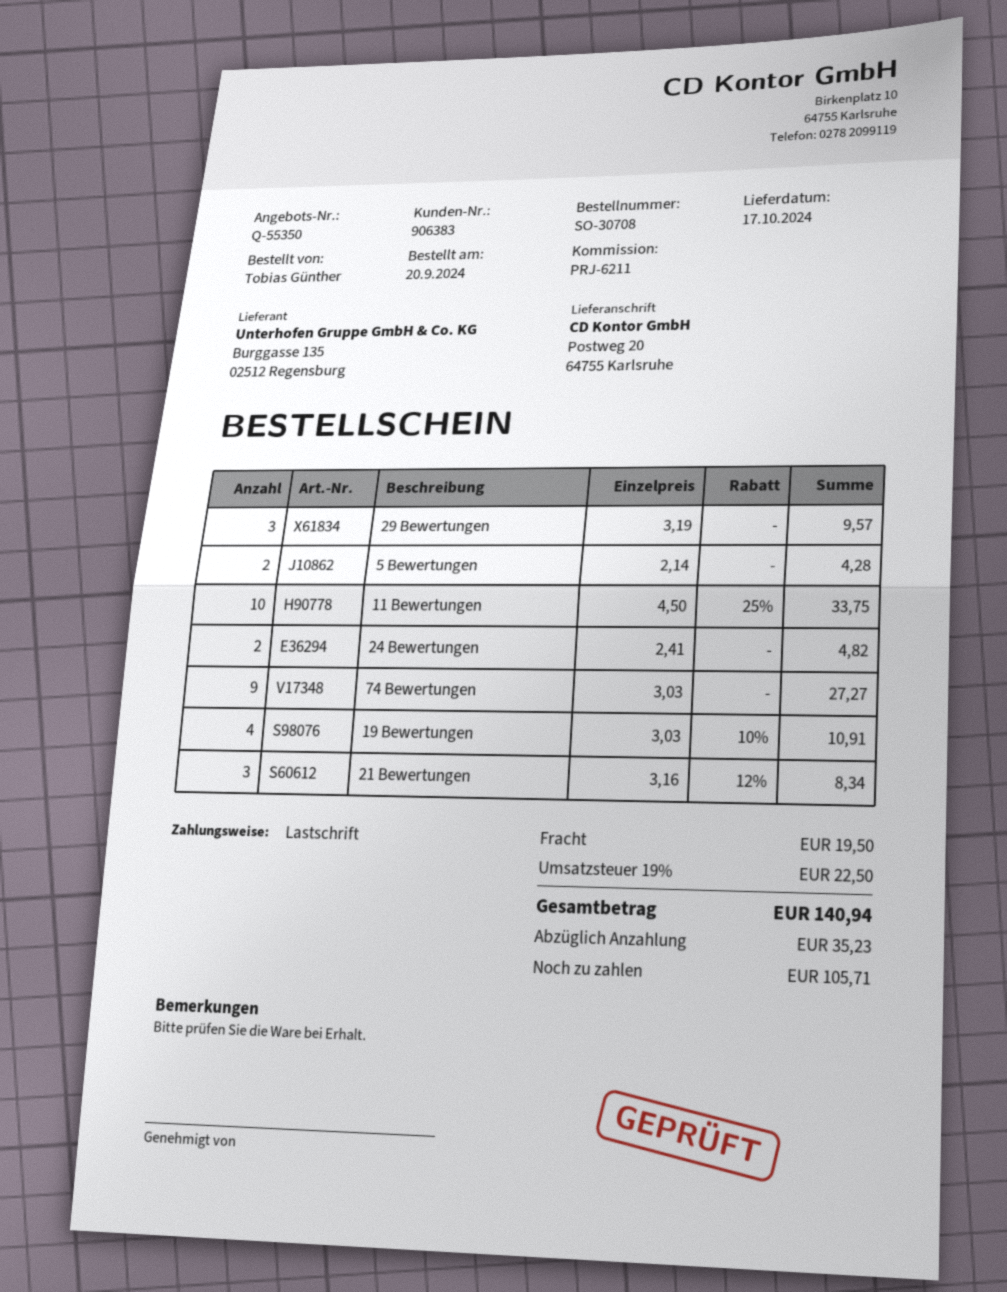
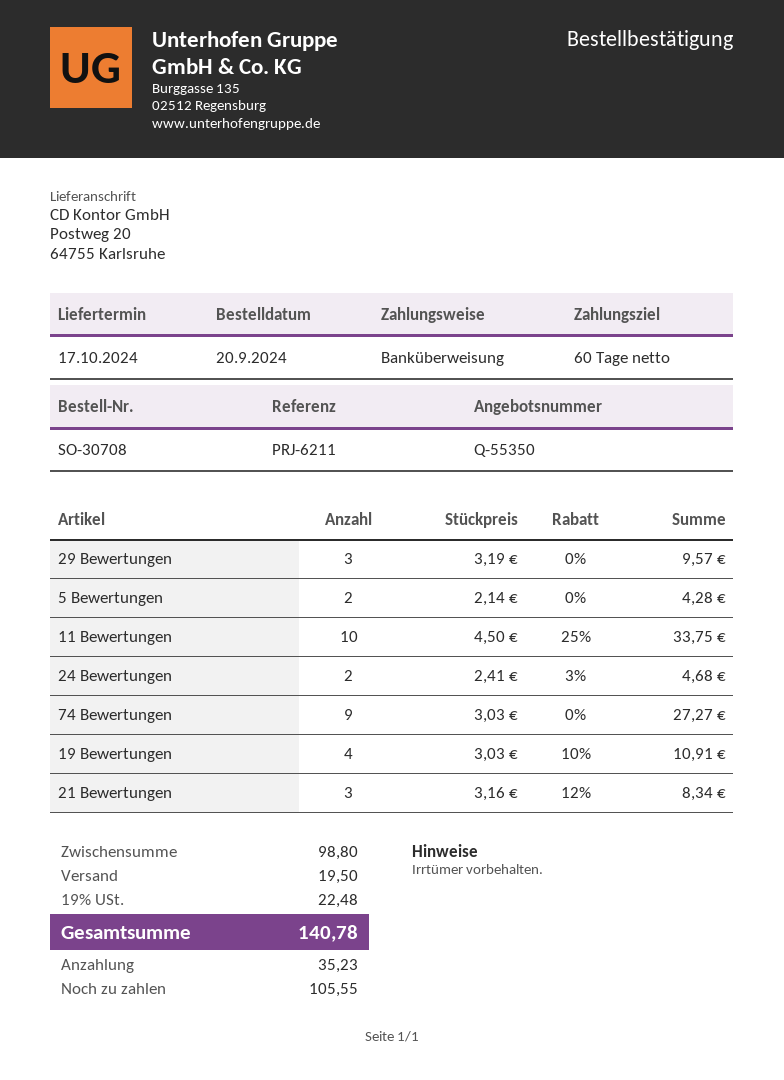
payment method: direct debit -> bank transfer
24 Bewertungen: 2 x 2.41 = 4.82 -> 2 x 2.41 - 3% = 4.68
tax: 19% = 22.50 -> 19% = 22.48
total: 140.94 -> 140.78
balance: 105.71 -> 105.55

